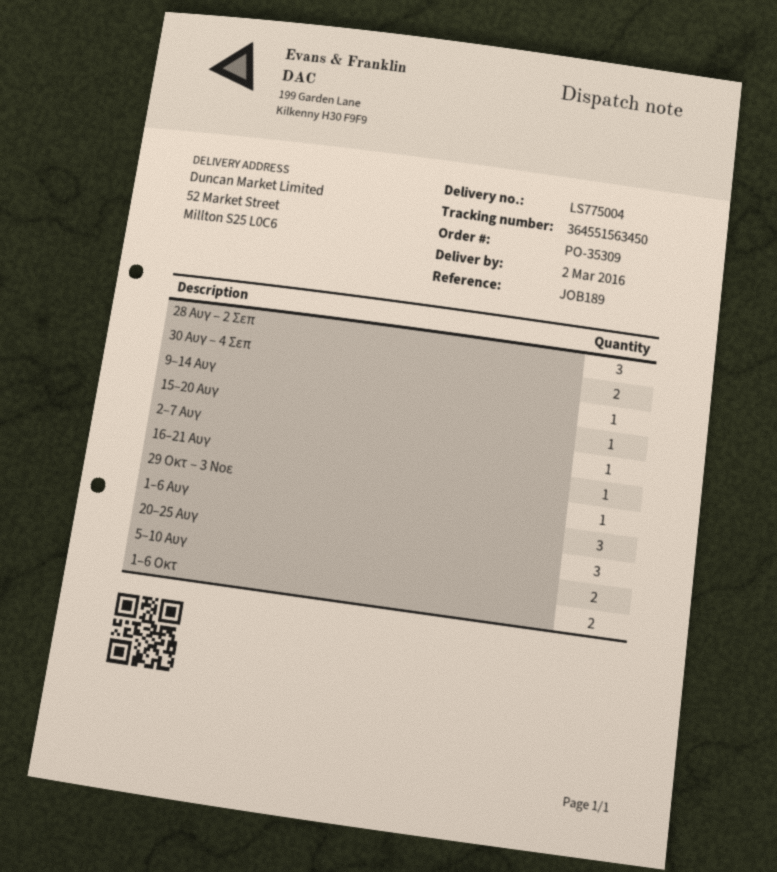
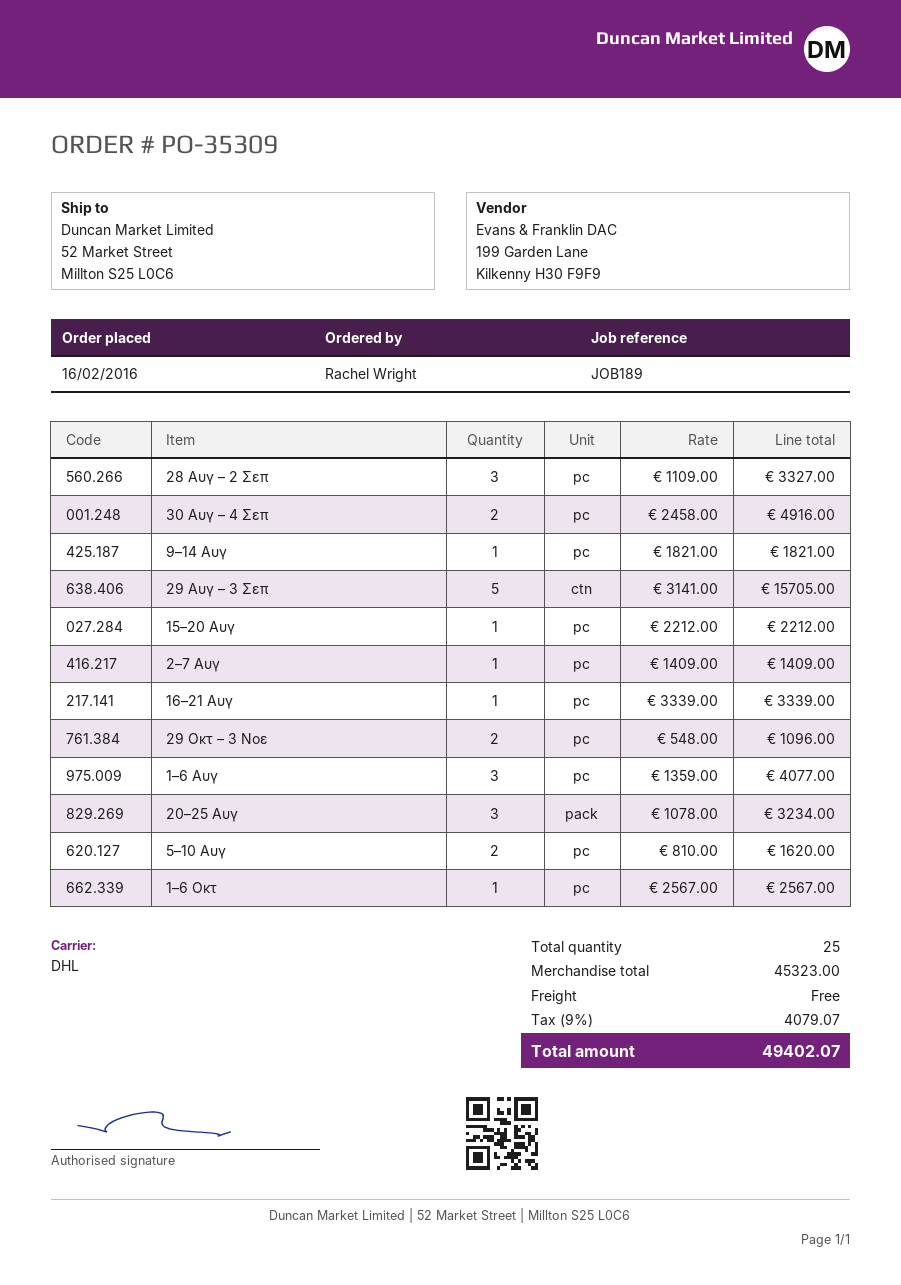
29 Οκτ – 3 Νοε: 1 -> 2
1–6 Οκτ: 2 -> 1
29 Αυγ – 3 Σεπ: none -> 5

